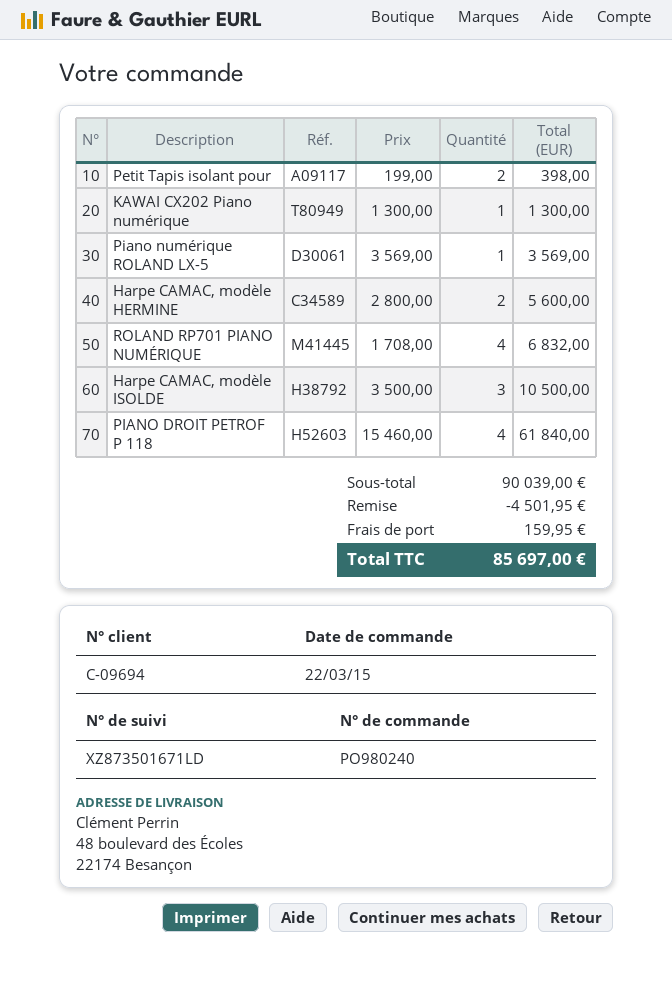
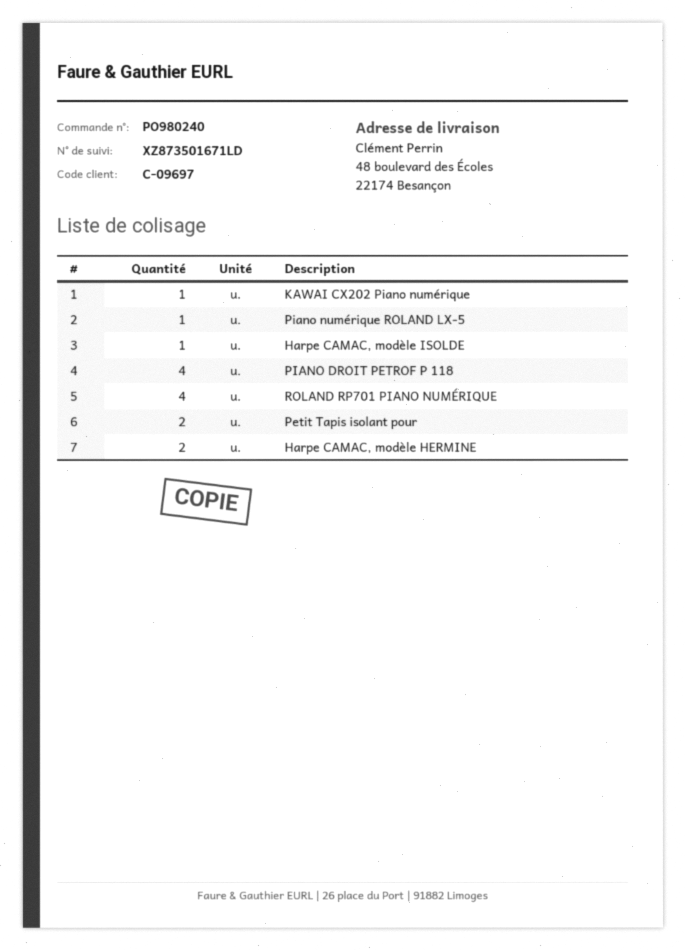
customer number: C-09694 -> C-09697
Harpe CAMAC, modèle ISOLDE: 3 -> 1

